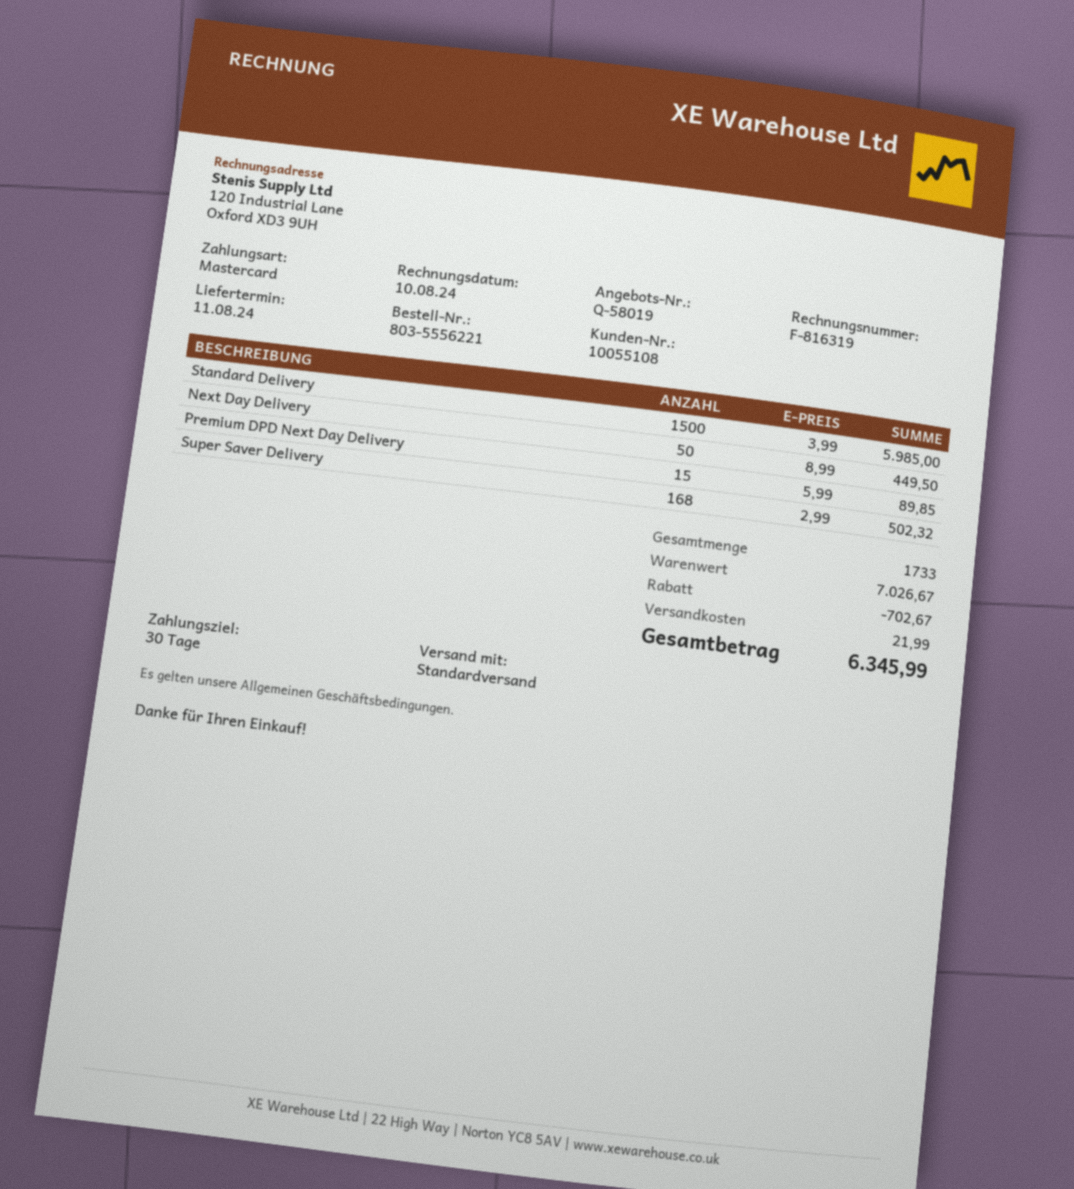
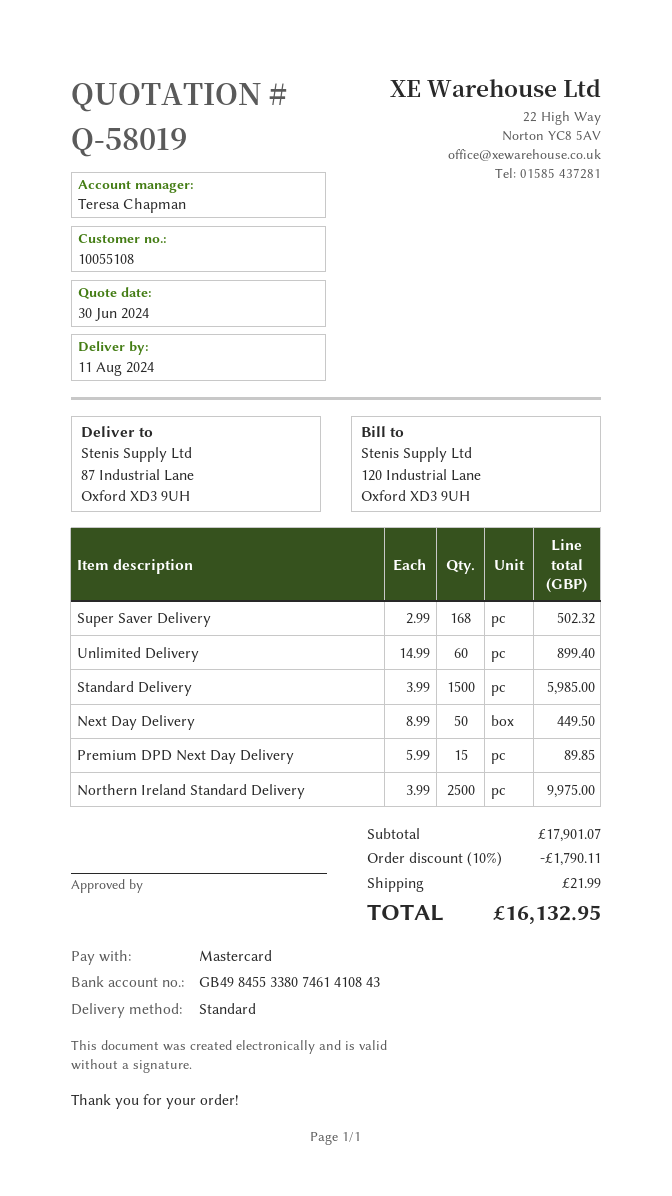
Unlimited Delivery: none -> 60 x 14.99 = 899.40
Northern Ireland Standard Delivery: none -> 2500 x 3.99 = 9975.00
subtotal: 7026.67 -> 17901.07
discount: 702.67 -> 1790.11
total: 6345.99 -> 16132.95

